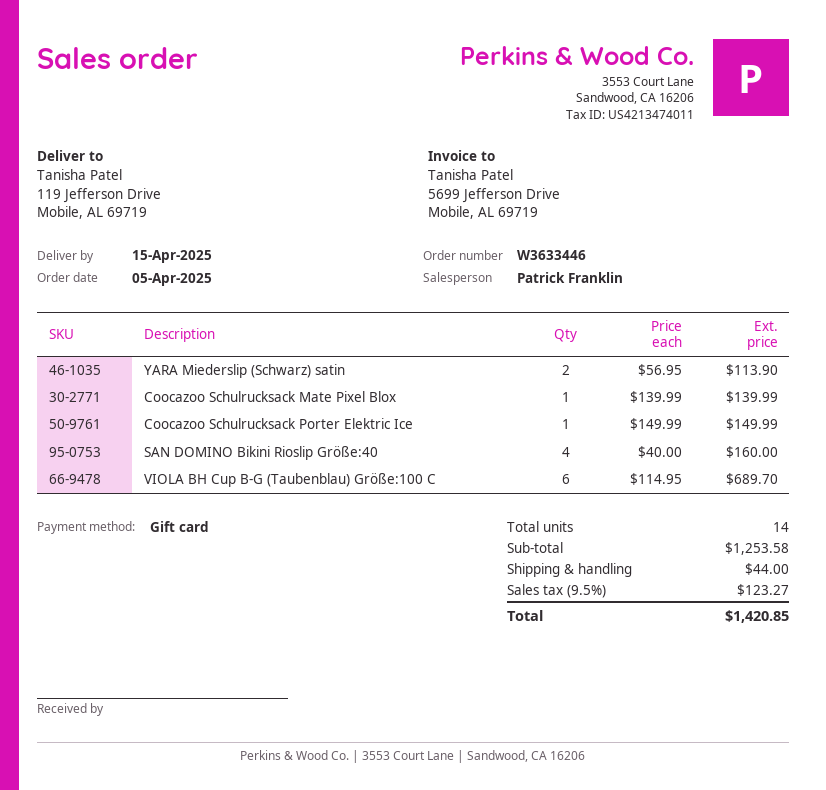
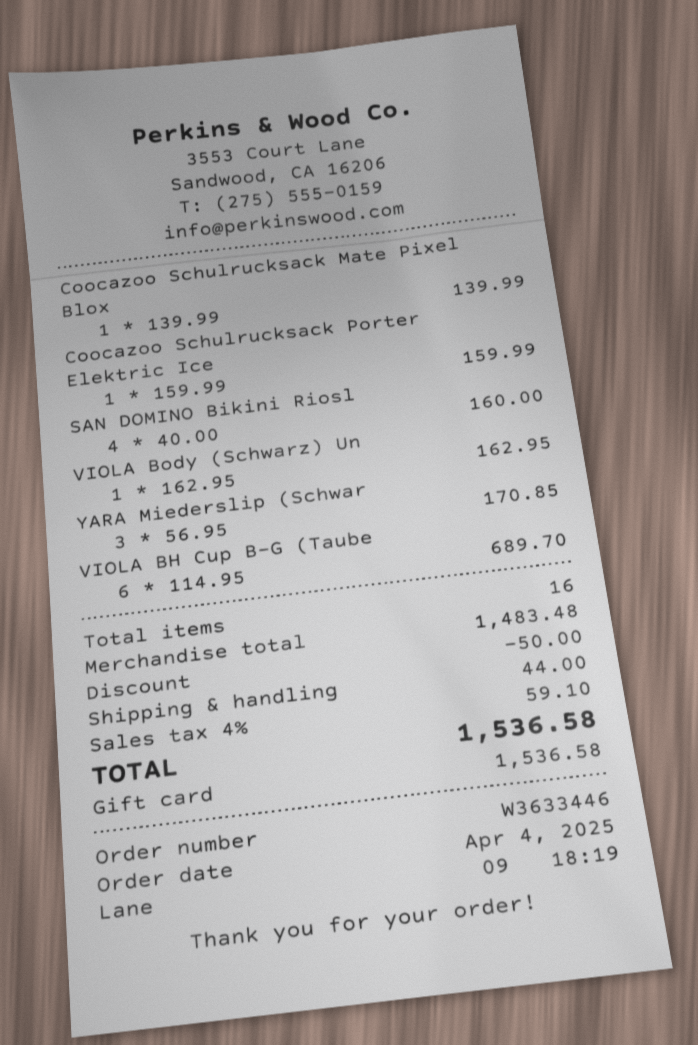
order date: 2025-04-05 -> 2025-04-04
YARA Miederslip (Schwarz) satin: 2 x 56.95 = 113.90 -> 3 x 56.95 = 170.85
Coocazoo Schulrucksack Porter Elektric Ice: 1 x 149.99 = 149.99 -> 1 x 159.99 = 159.99
VIOLA Body (Schwarz) Un: none -> 1 x 162.95 = 162.95
total quantity: 14 -> 16
subtotal: 1253.58 -> 1483.48
discount: none -> 50.00
tax: 9.5% = 123.27 -> 4% = 59.10
total: 1420.85 -> 1536.58

